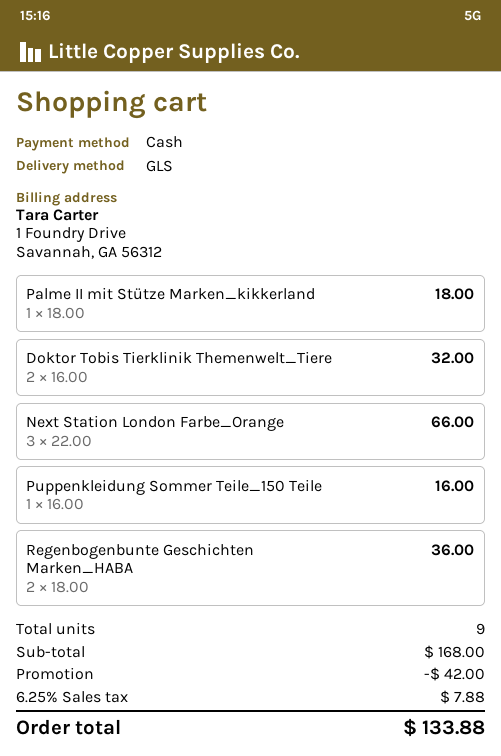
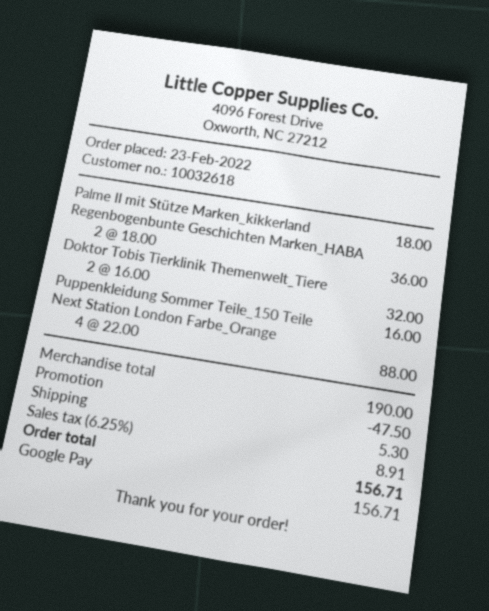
payment method: cash -> Google Pay
Next Station London Farbe_Orange: 3 x 22.00 = 66.00 -> 4 x 22.00 = 88.00
subtotal: 168.00 -> 190.00
discount: 42.00 -> 47.50
shipping: none -> 5.30
tax: 6.25% = 7.88 -> 6.25% = 8.91
total: 133.88 -> 156.71

